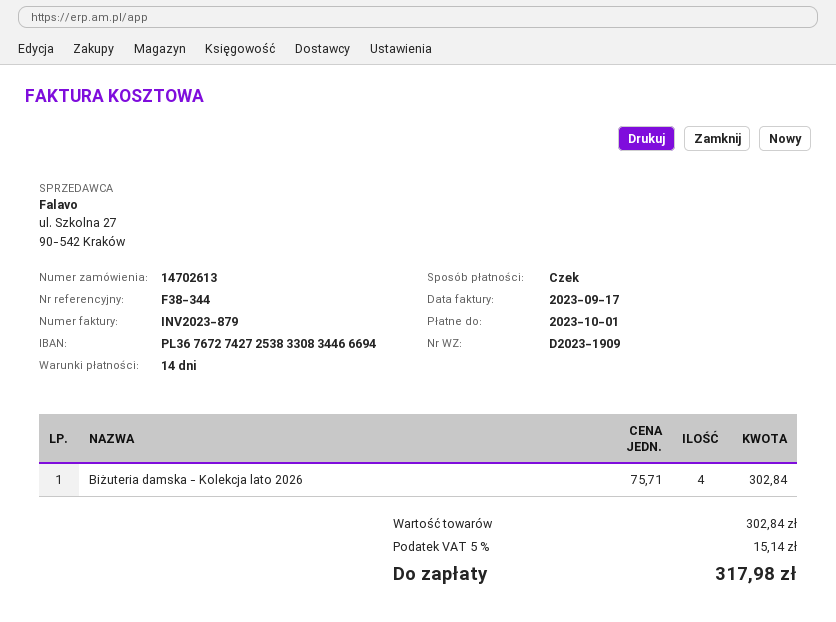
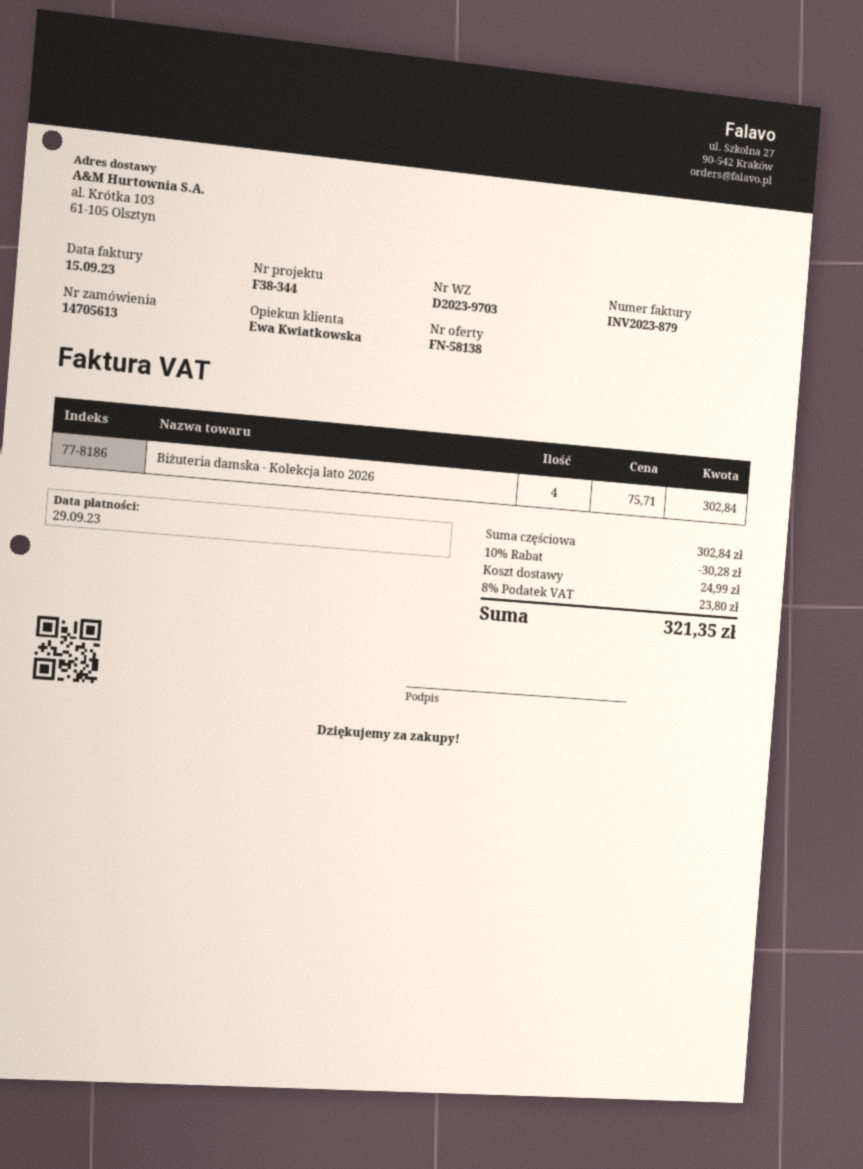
order number: 14702613 -> 14705613
delivery note number: D2023-1909 -> D2023-9703
invoice date: 2023-09-17 -> 2023-09-15
due date: 2023-10-01 -> 2023-09-29
discount: none -> 10% = 30.28
shipping: none -> 24.99
tax: 5% = 15.14 -> 8% = 23.80
total: 317.98 -> 321.35

